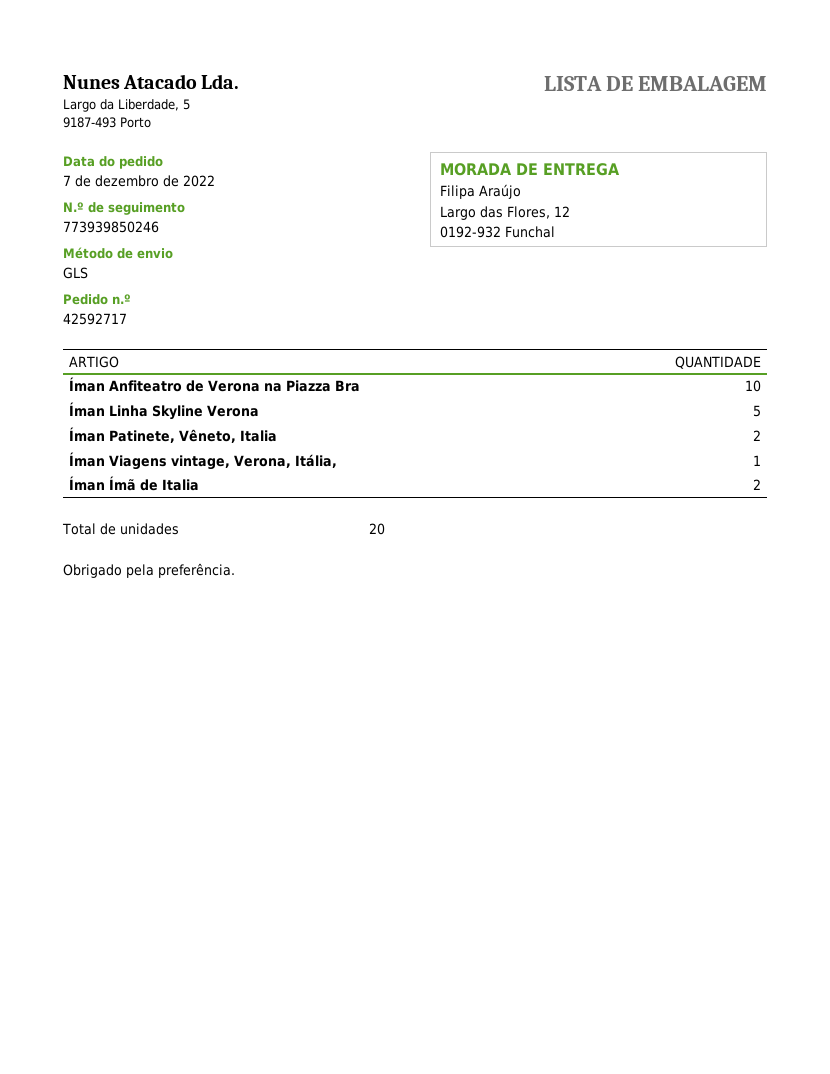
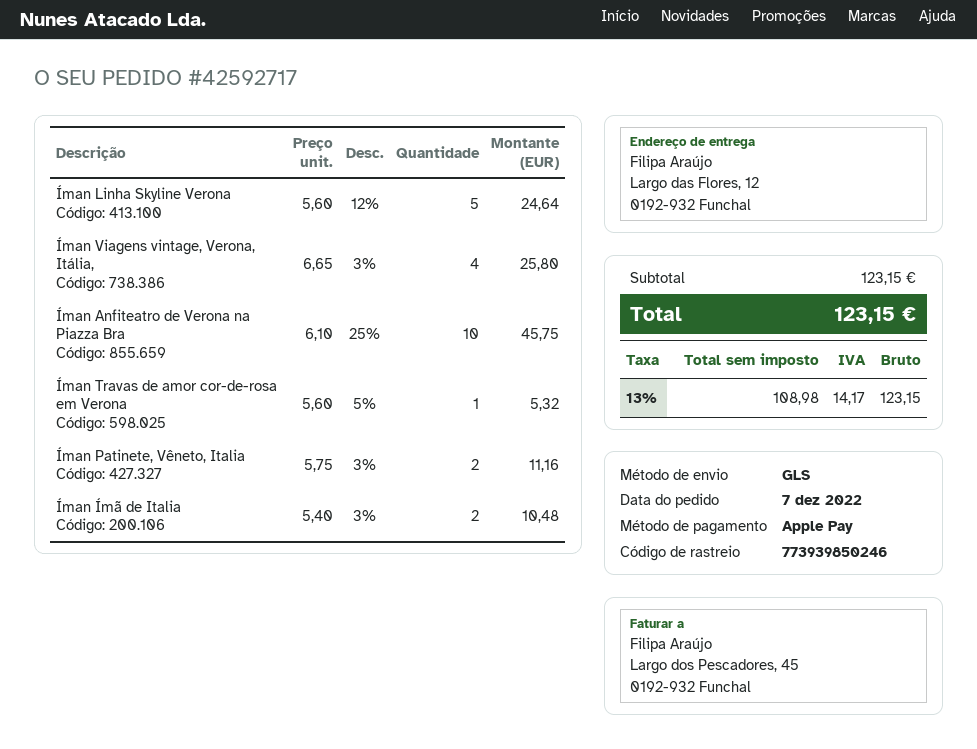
Íman Viagens vintage, Verona, Itália,: 1 -> 4
Íman Travas de amor cor-de-rosa em Verona: none -> 1

